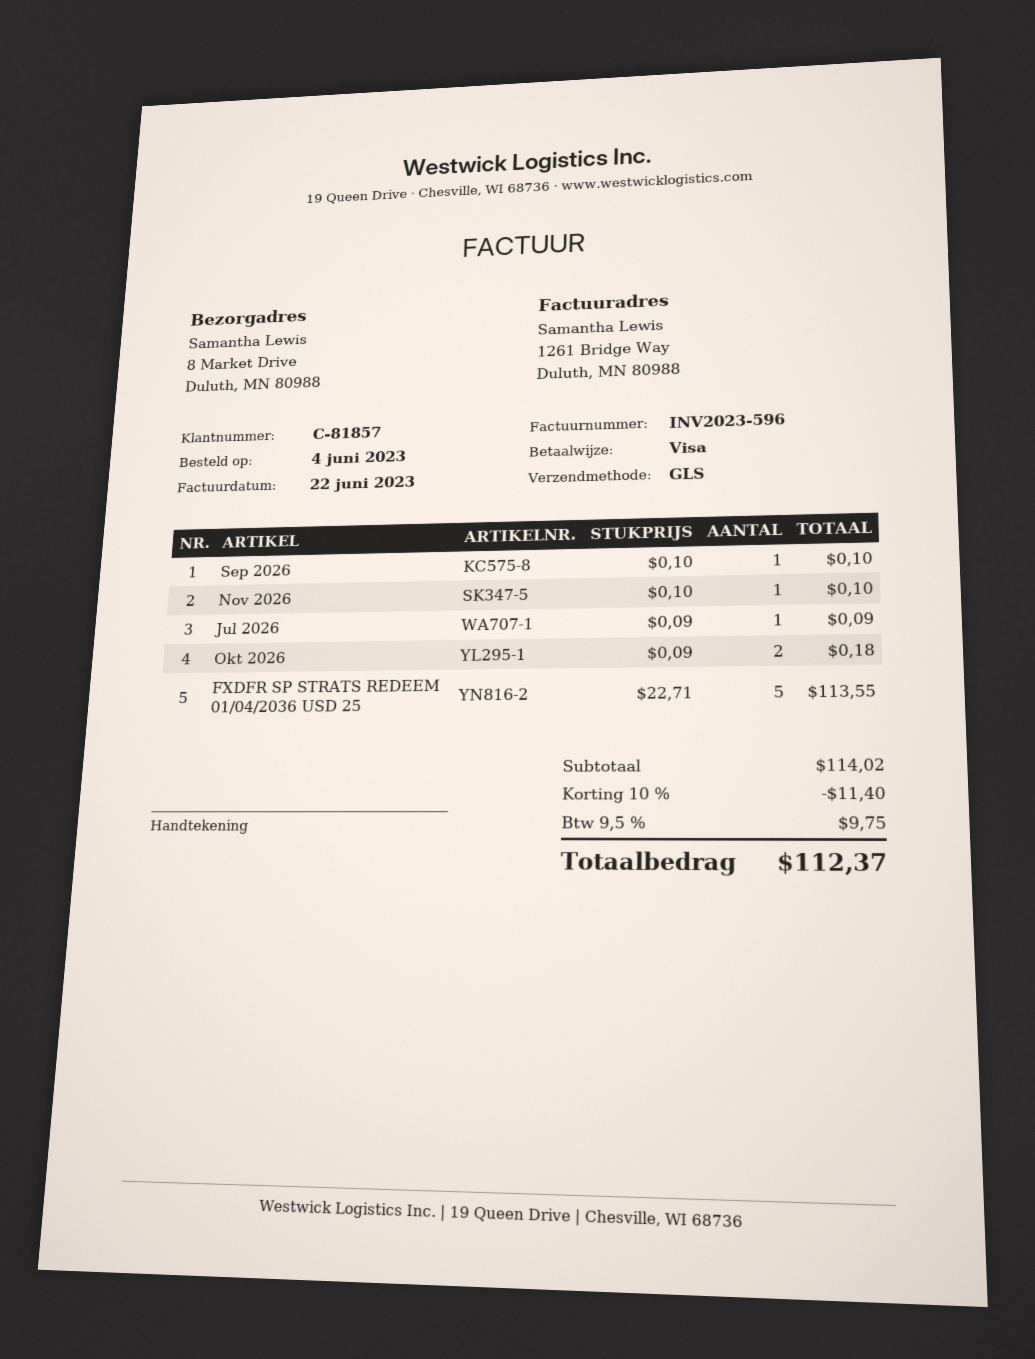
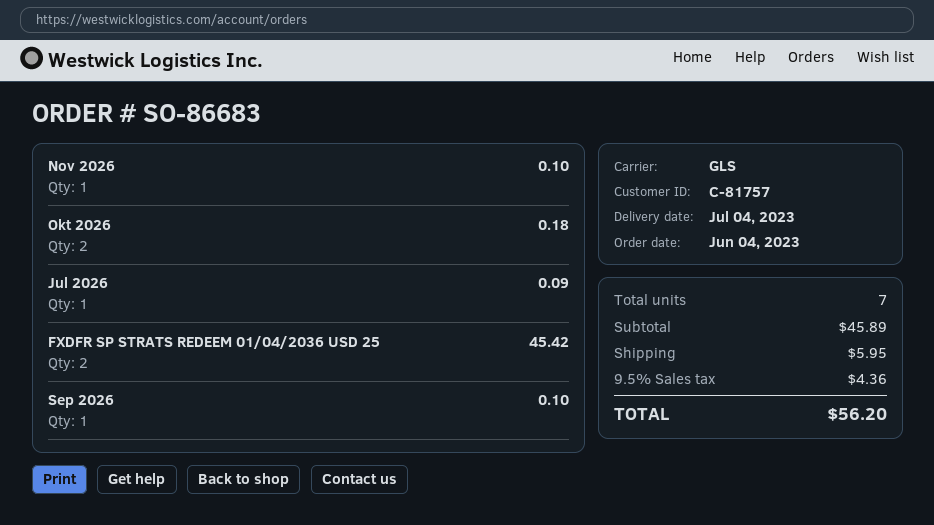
customer number: C-81857 -> C-81757
FXDFR SP STRATS REDEEM 01/04/2036 USD 25: 5 for 113.55 -> 2 for 45.42
subtotal: 114.02 -> 45.89
discount: 10% = 11.40 -> none
shipping: none -> 5.95
tax: 9.5% = 9.75 -> 9.5% = 4.36
total: 112.37 -> 56.20

